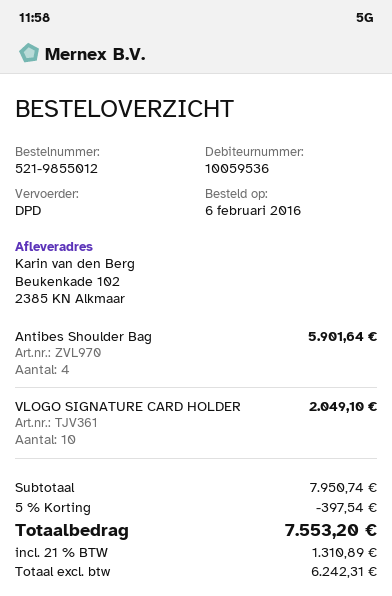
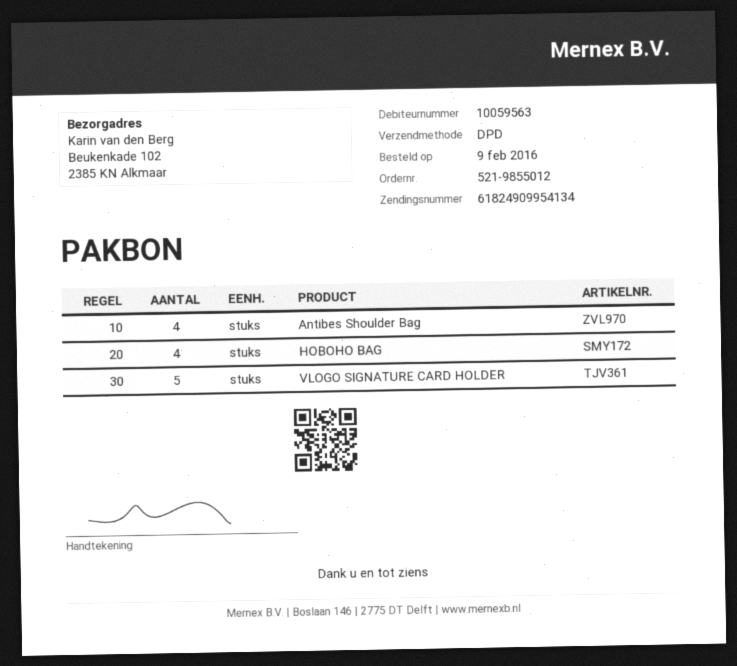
order date: 2016-02-06 -> 2016-02-09
customer number: 10059536 -> 10059563
VLOGO SIGNATURE CARD HOLDER: 10 -> 5
HOBOHO BAG: none -> 4

